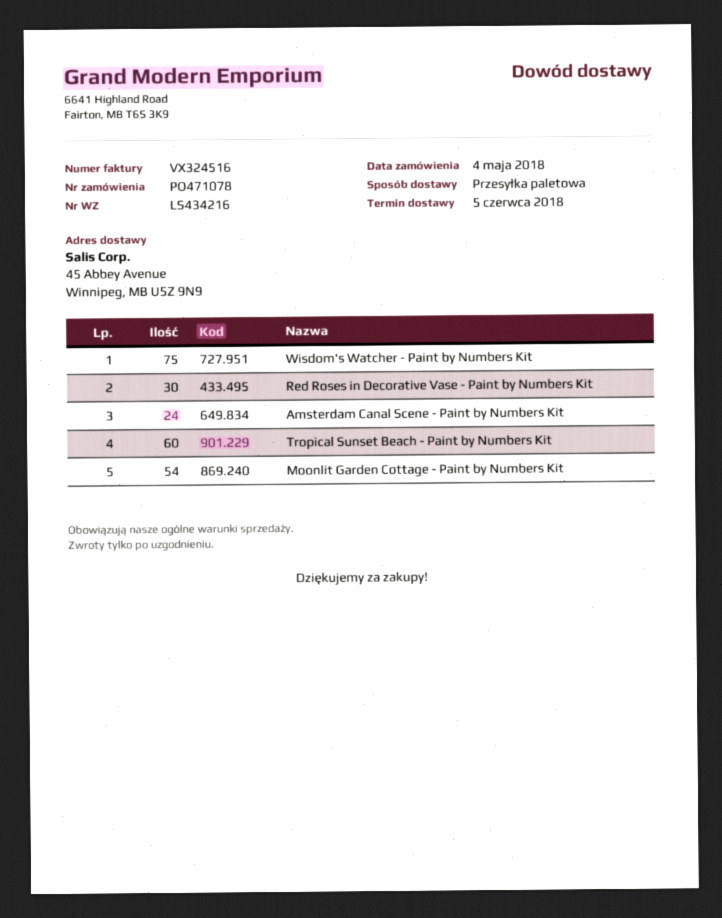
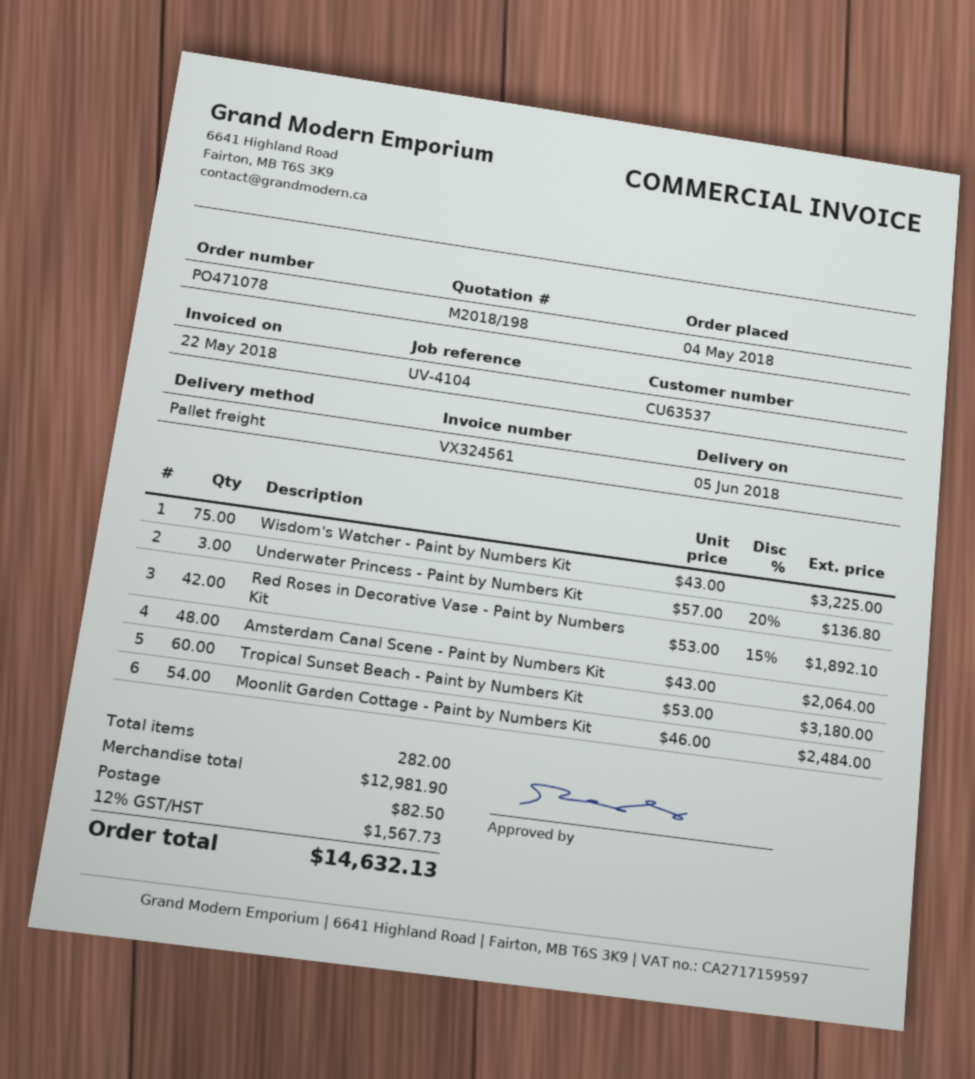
invoice number: VX324516 -> VX324561
Red Roses in Decorative Vase - Paint by Numbers Kit: 30 -> 42
Amsterdam Canal Scene - Paint by Numbers Kit: 24 -> 48
Underwater Princess - Paint by Numbers Kit: none -> 3

